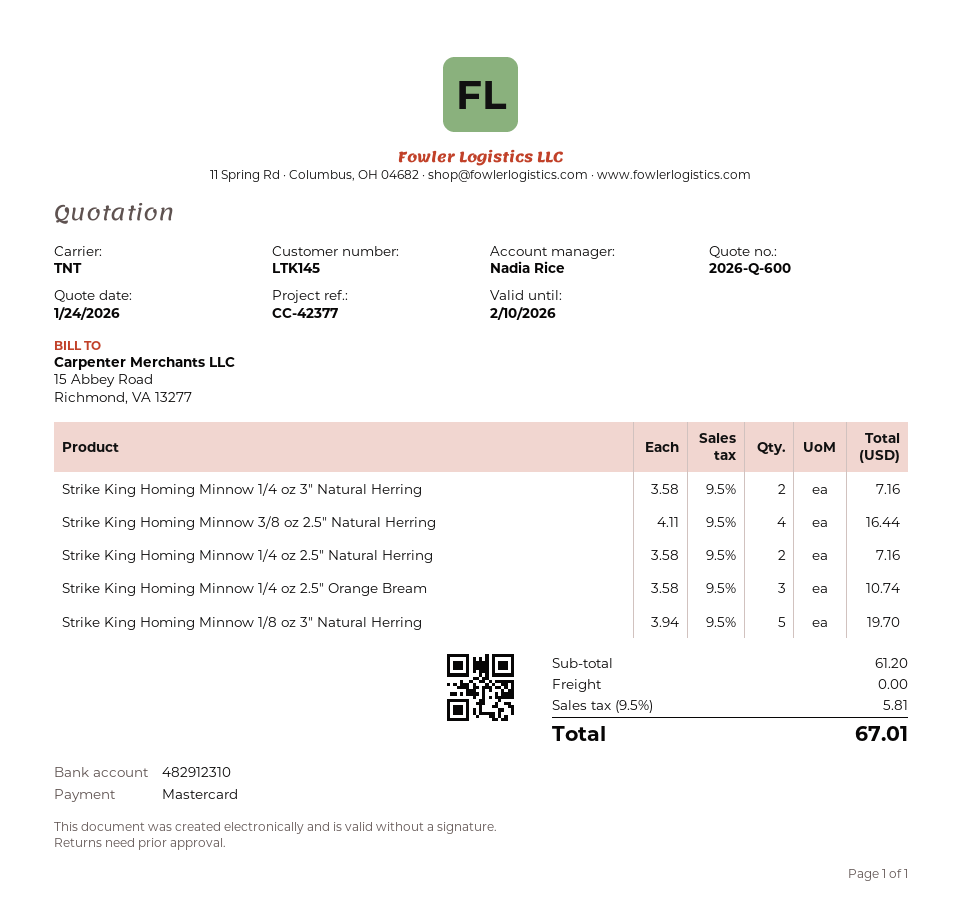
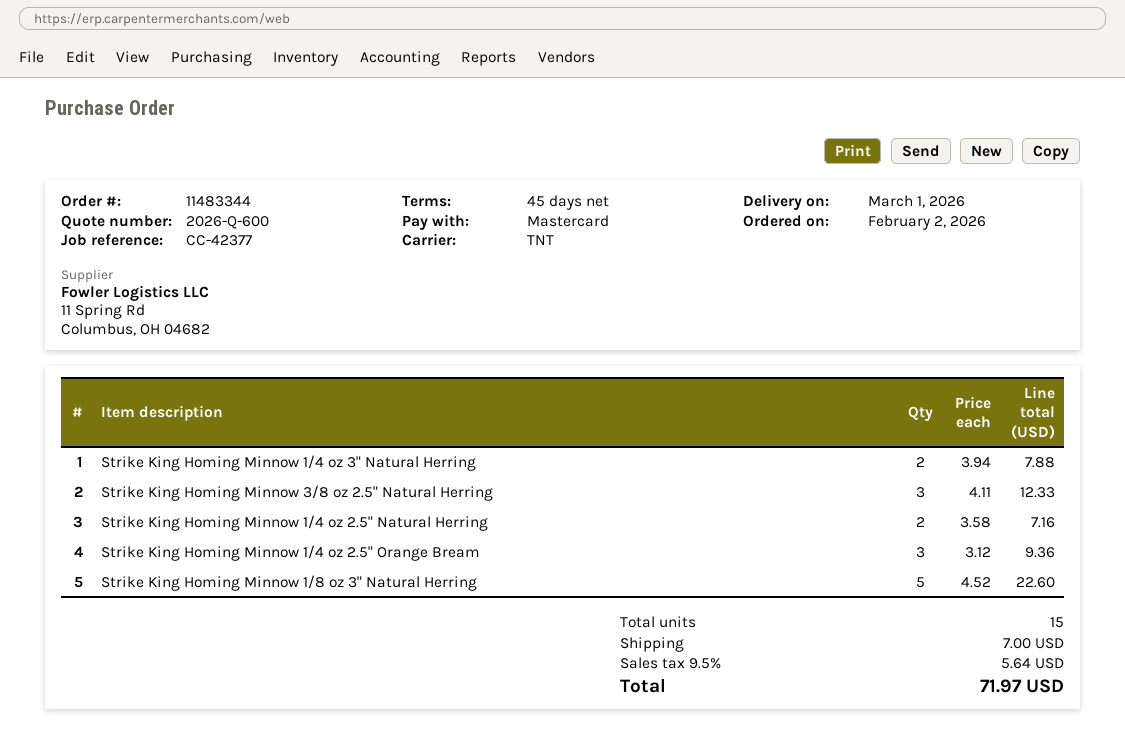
Strike King Homing Minnow 1/4 oz 3" Natural Herring: 2 x 3.58 = 7.16 -> 2 x 3.94 = 7.88
Strike King Homing Minnow 3/8 oz 2.5" Natural Herring: 4 x 4.11 = 16.44 -> 3 x 4.11 = 12.33
Strike King Homing Minnow 1/4 oz 2.5" Orange Bream: 3 x 3.58 = 10.74 -> 3 x 3.12 = 9.36
Strike King Homing Minnow 1/8 oz 3" Natural Herring: 5 x 3.94 = 19.70 -> 5 x 4.52 = 22.60
shipping: 0.00 -> 7.00
tax: 9.5% = 5.81 -> 9.5% = 5.64
total: 67.01 -> 71.97

